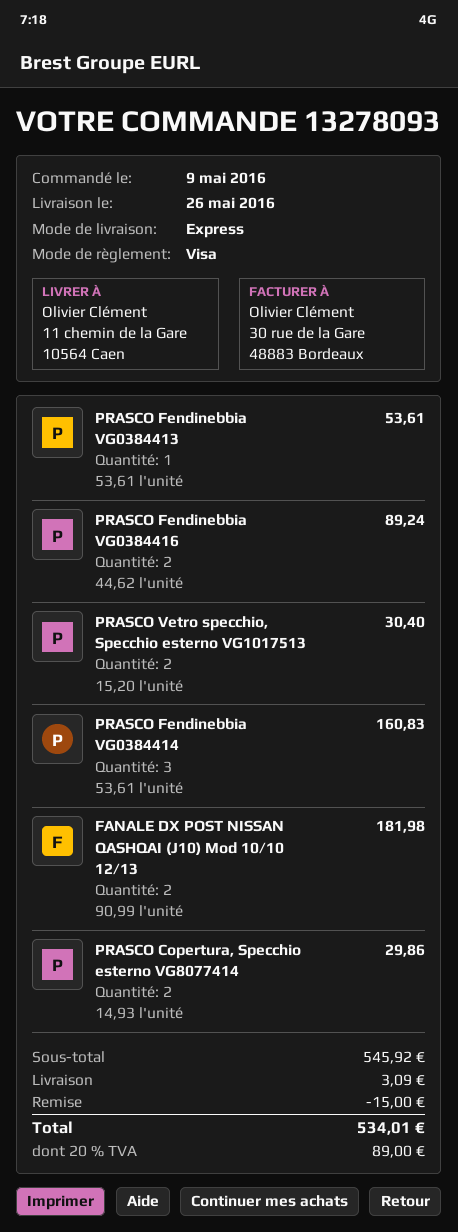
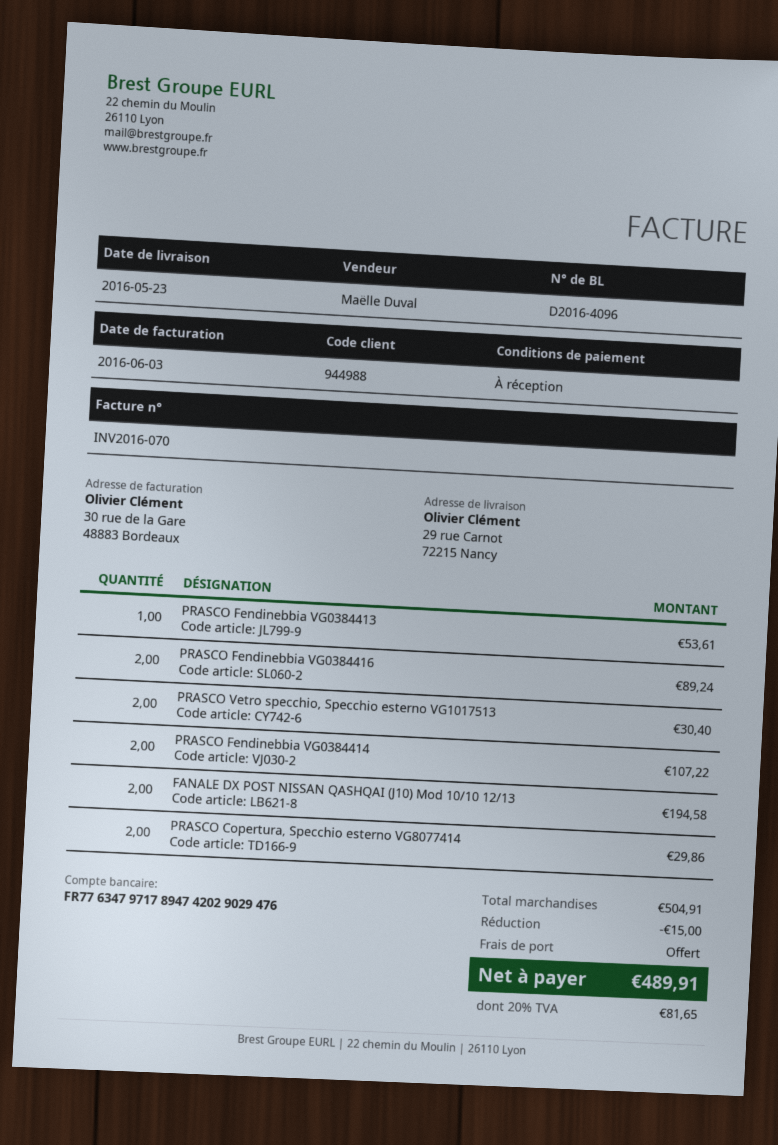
delivery date: 2016-05-26 -> 2016-05-23
ship to: 11 chemin de la Gare, 10564 Caen -> 29 rue Carnot, 72215 Nancy
PRASCO Fendinebbia VG0384414: 3 for 160.83 -> 2 for 107.22
FANALE DX POST NISSAN QASHQAI (J10) Mod 10/10 12/13: 2 for 181.98 -> 2 for 194.58
subtotal: 545.92 -> 504.91
shipping: 3.09 -> 0.00
tax: 20% = 89.00 -> 20% = 81.65
total: 534.01 -> 489.91

